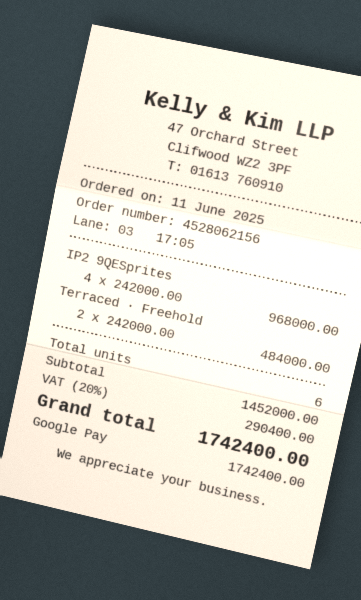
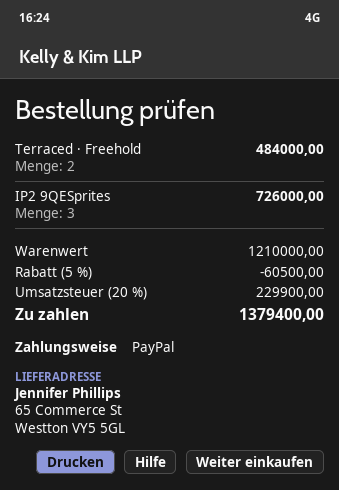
payment method: Google Pay -> PayPal
IP2 9QESprites: 4 for 968000.00 -> 3 for 726000.00
subtotal: 1452000.00 -> 1210000.00
discount: none -> 5% = 60500.00
tax: 20% = 290400.00 -> 20% = 229900.00
total: 1742400.00 -> 1379400.00

